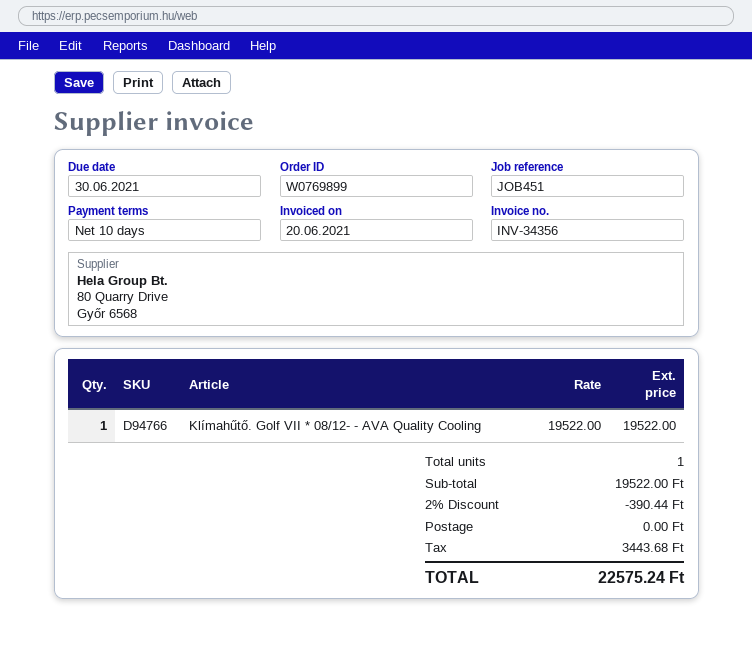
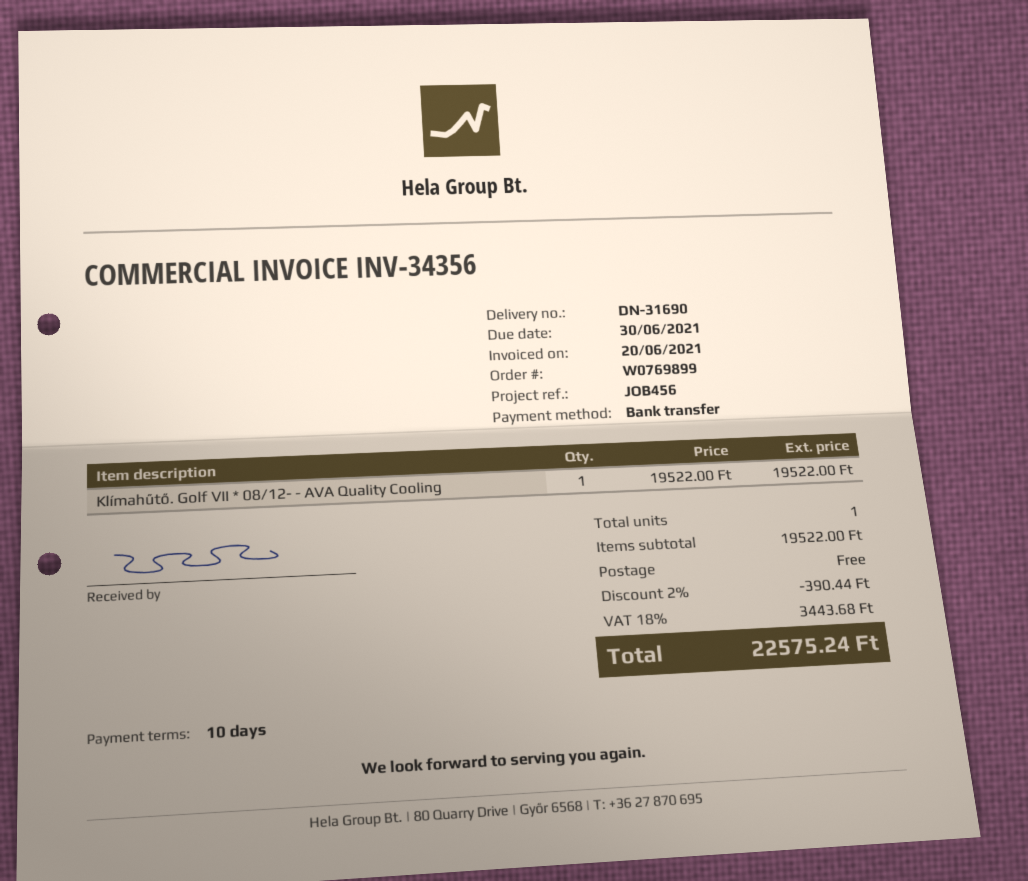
reference: JOB451 -> JOB456

